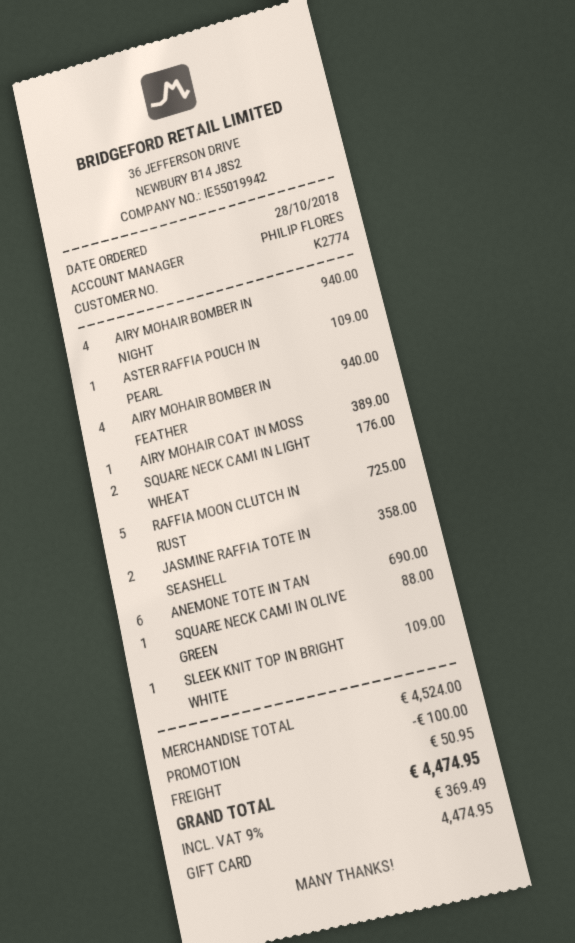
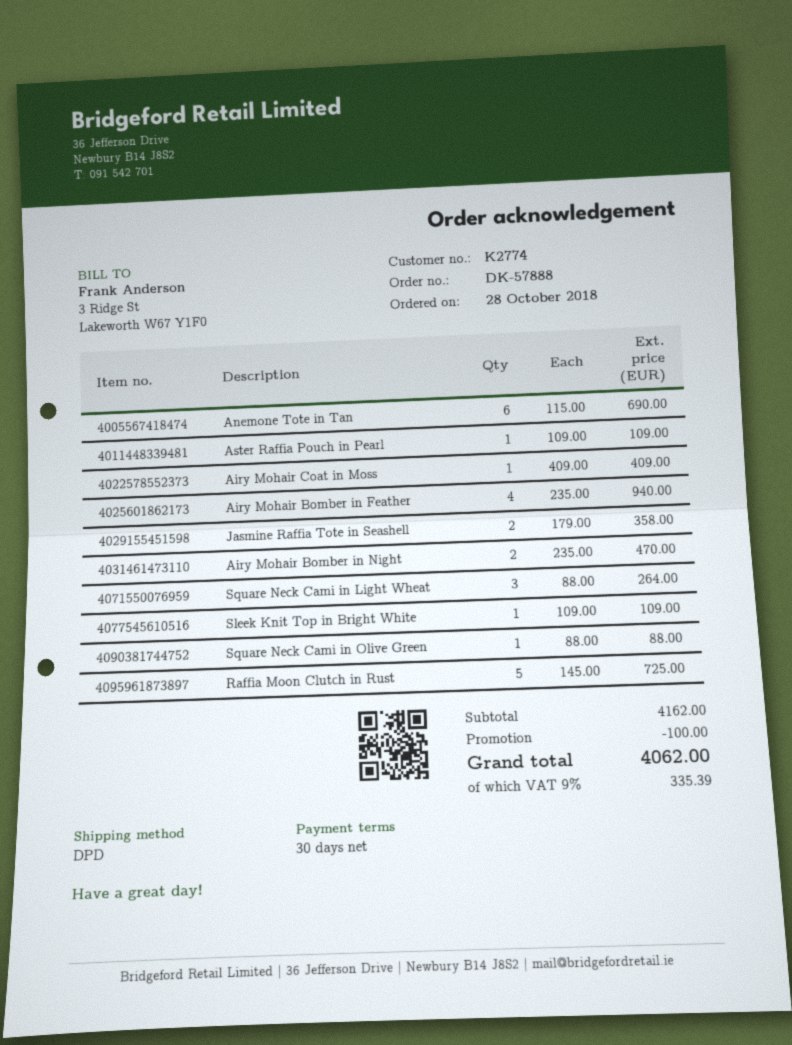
AIRY MOHAIR BOMBER IN NIGHT: 4 for 940.00 -> 2 for 470.00
AIRY MOHAIR COAT IN MOSS: 1 for 389.00 -> 1 for 409.00
SQUARE NECK CAMI IN LIGHT WHEAT: 2 for 176.00 -> 3 for 264.00
subtotal: 4524.00 -> 4162.00
shipping: 50.95 -> none
tax: 9% = 369.49 -> 9% = 335.39
total: 4474.95 -> 4062.00

